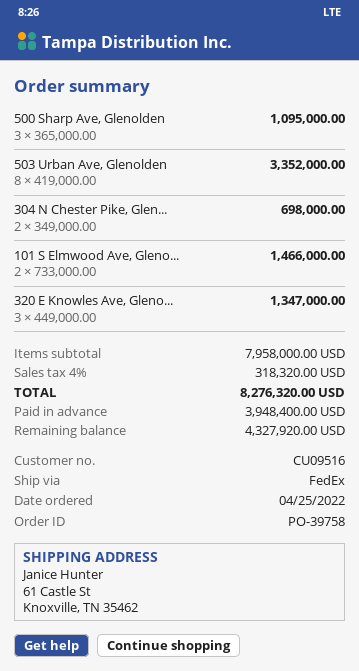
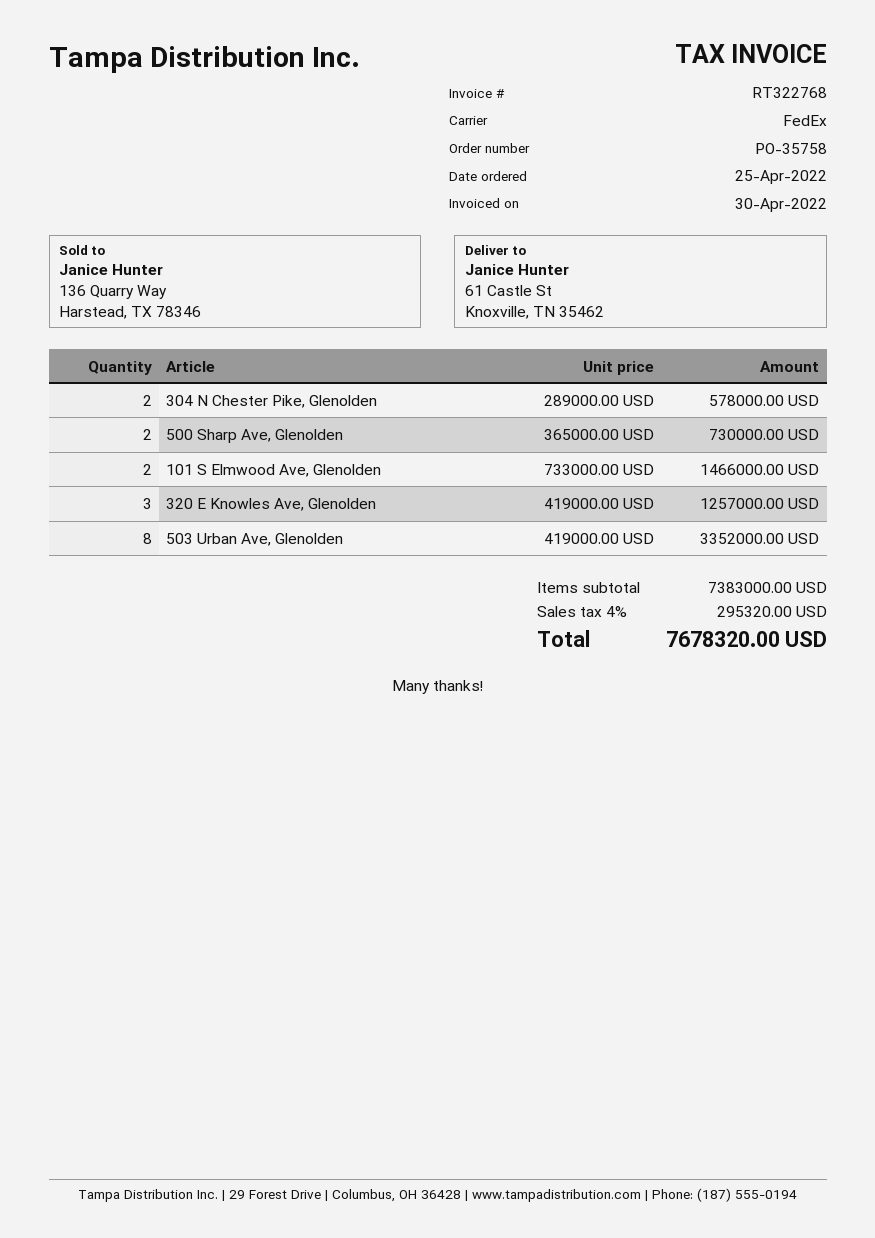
order number: PO-39758 -> PO-35758
500 Sharp Ave, Glenolden: 3 x 365000.00 = 1095000.00 -> 2 x 365000.00 = 730000.00
304 N Chester Pike, Glen...: 2 x 349000.00 = 698000.00 -> 2 x 289000.00 = 578000.00
320 E Knowles Ave, Gleno...: 3 x 449000.00 = 1347000.00 -> 3 x 419000.00 = 1257000.00
subtotal: 7958000.00 -> 7383000.00
tax: 4% = 318320.00 -> 4% = 295320.00
total: 8276320.00 -> 7678320.00

